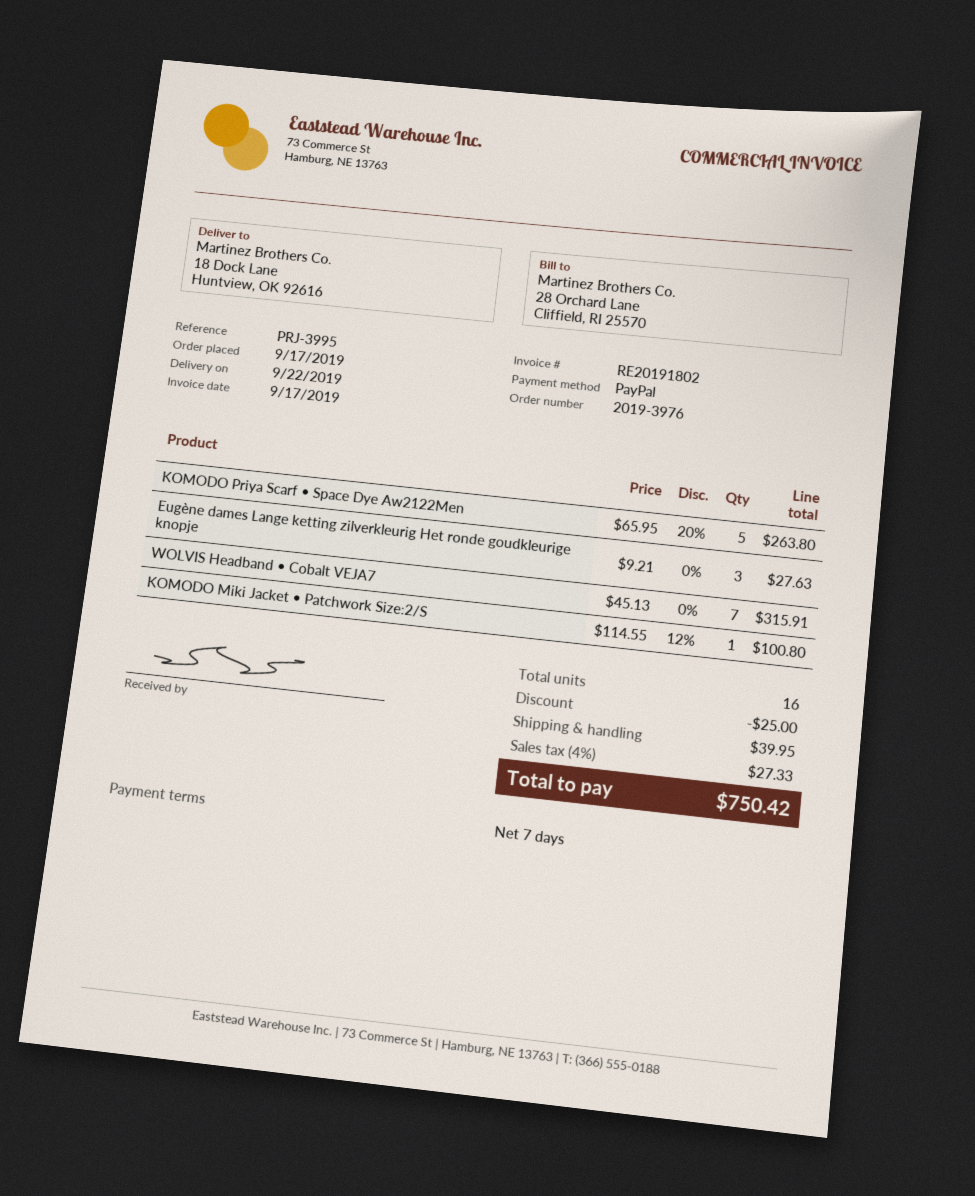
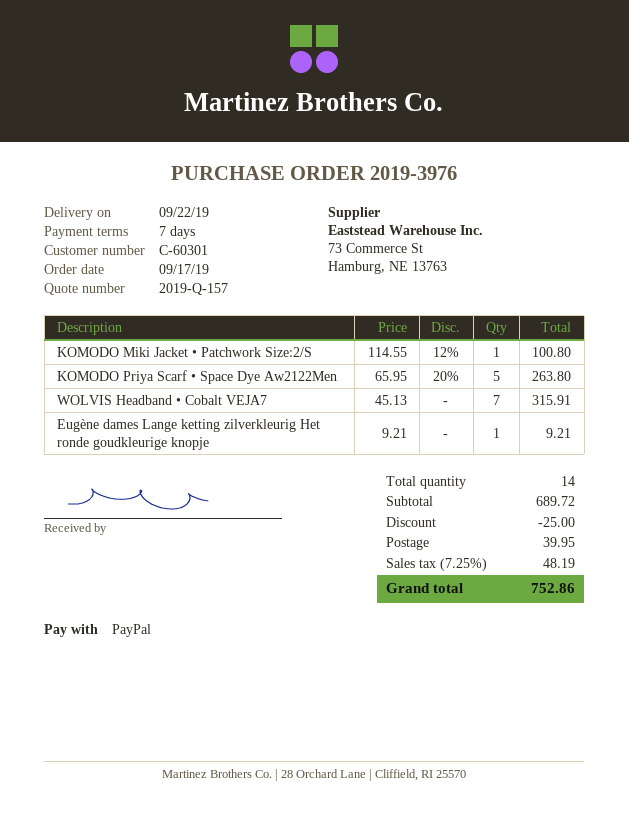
Eugène dames Lange ketting zilverkleurig Het ronde goudkleurige knopje: 3 x 9.21 = 27.63 -> 1 x 9.21 = 9.21
total quantity: 16 -> 14
tax: 4% = 27.33 -> 7.25% = 48.19
total: 750.42 -> 752.86

